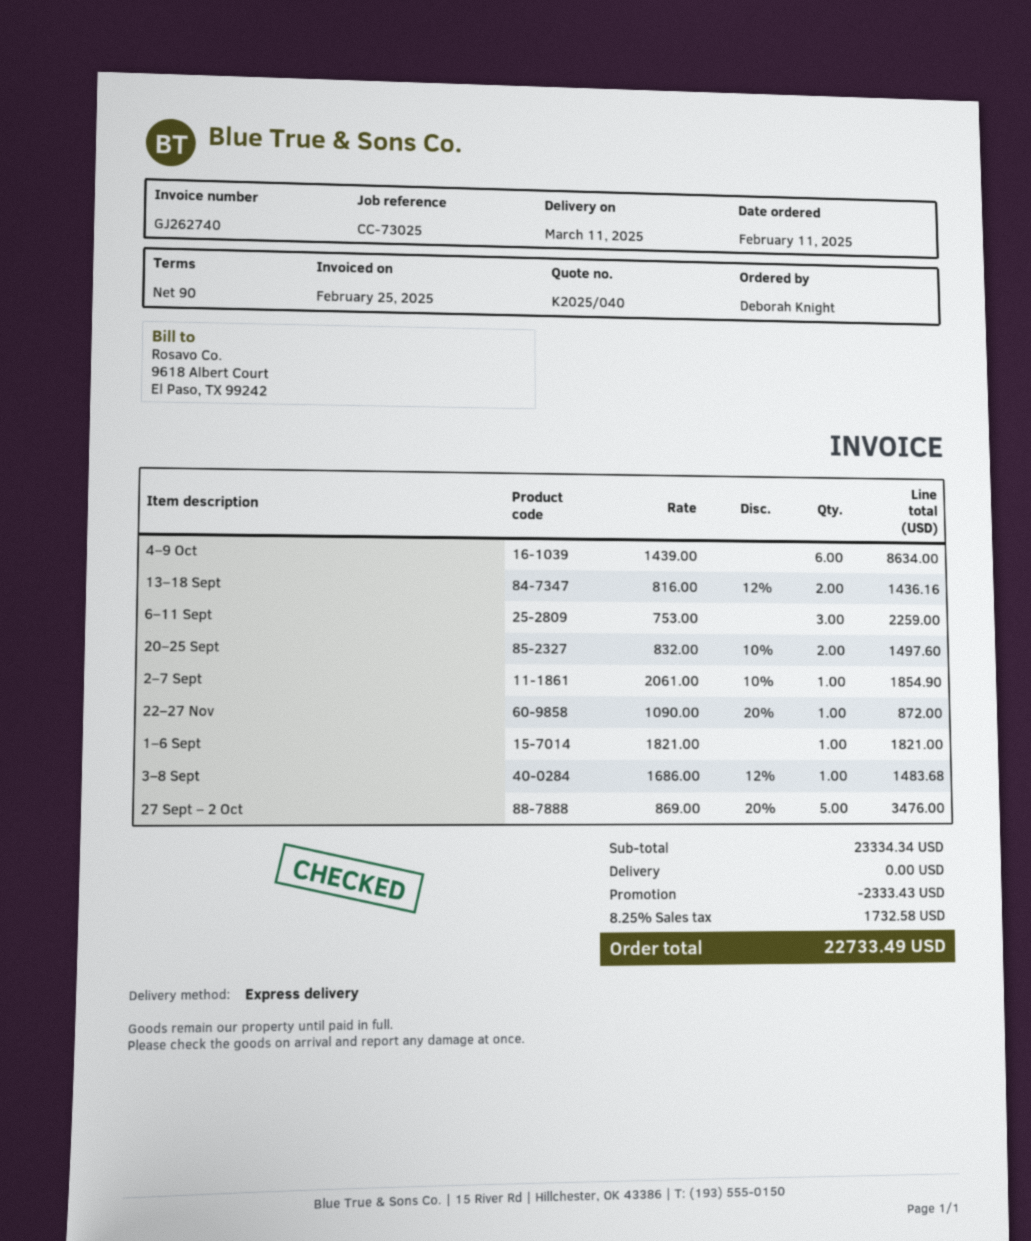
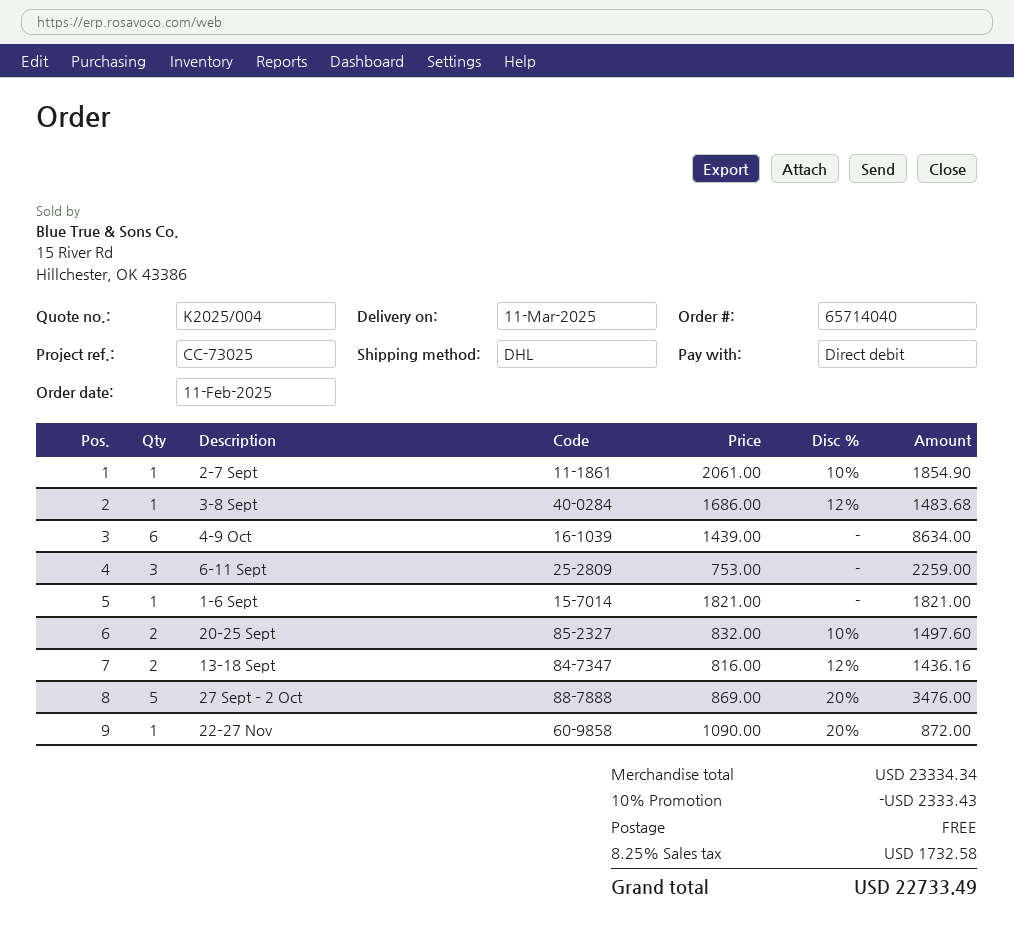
quote number: K2025/040 -> K2025/004
shipping method: express -> DHL

